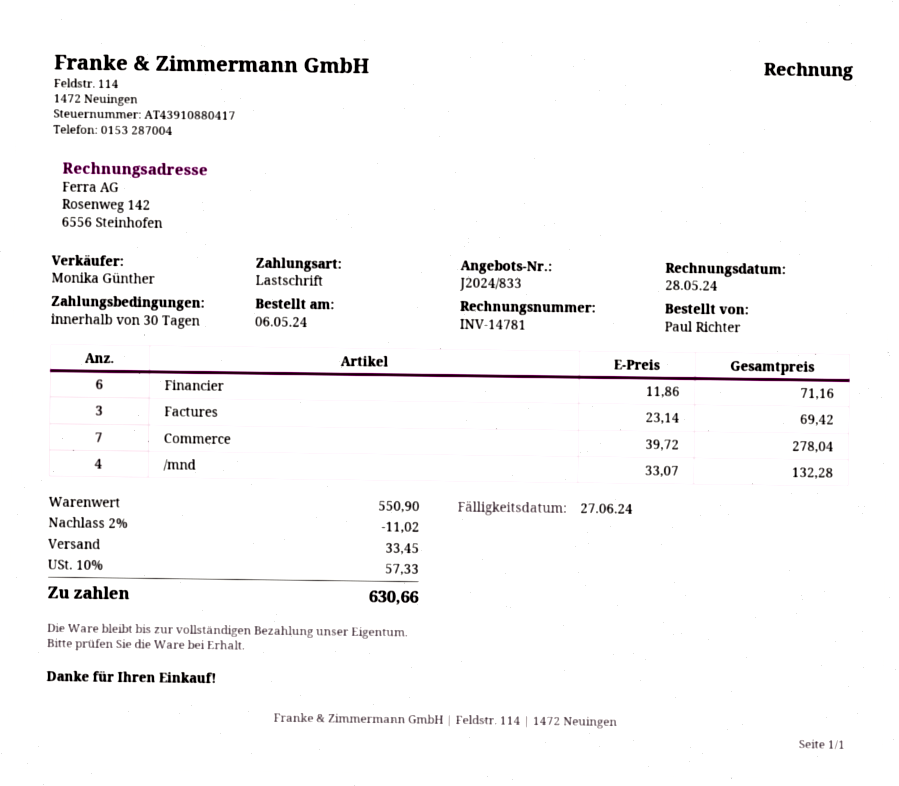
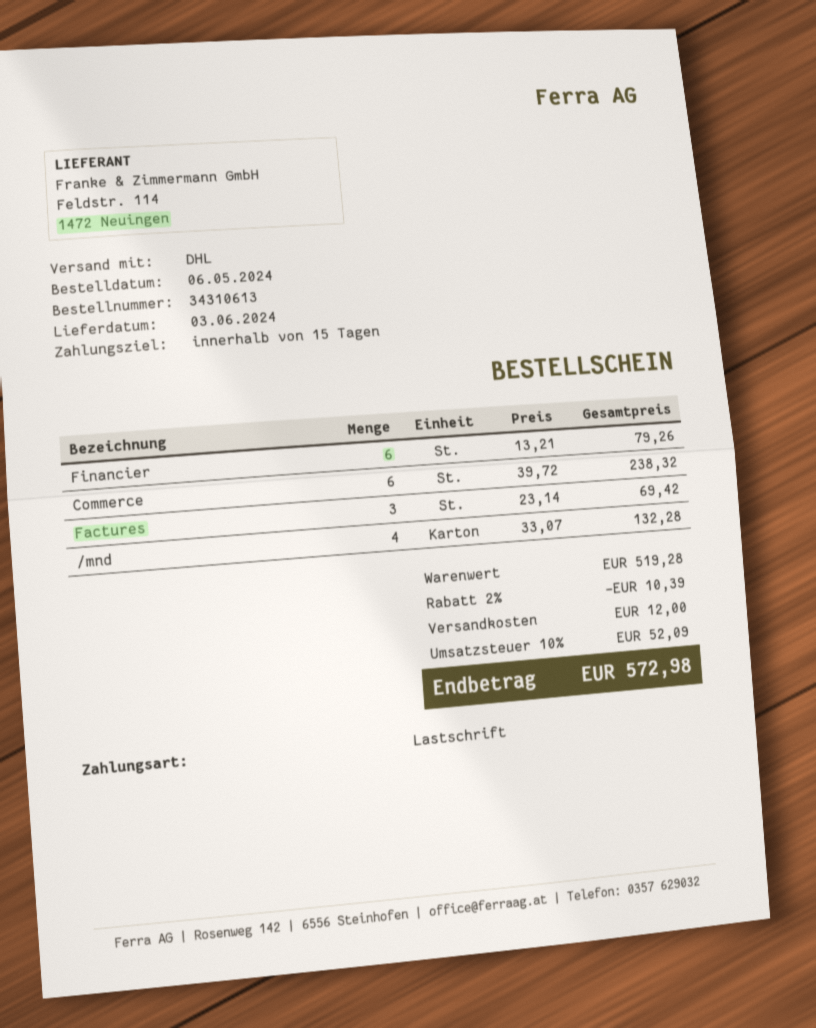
payment terms: 30 days -> 15 days
Financier: 6 x 11.86 = 71.16 -> 6 x 13.21 = 79.26
Commerce: 7 x 39.72 = 278.04 -> 6 x 39.72 = 238.32
subtotal: 550.90 -> 519.28
discount: 2% = 11.02 -> 2% = 10.39
shipping: 33.45 -> 12.00
tax: 10% = 57.33 -> 10% = 52.09
total: 630.66 -> 572.98

